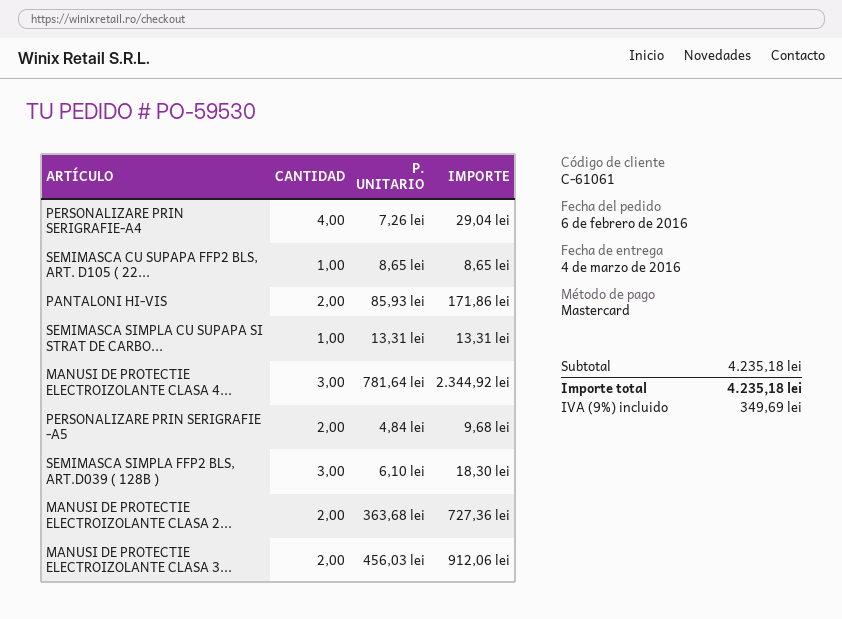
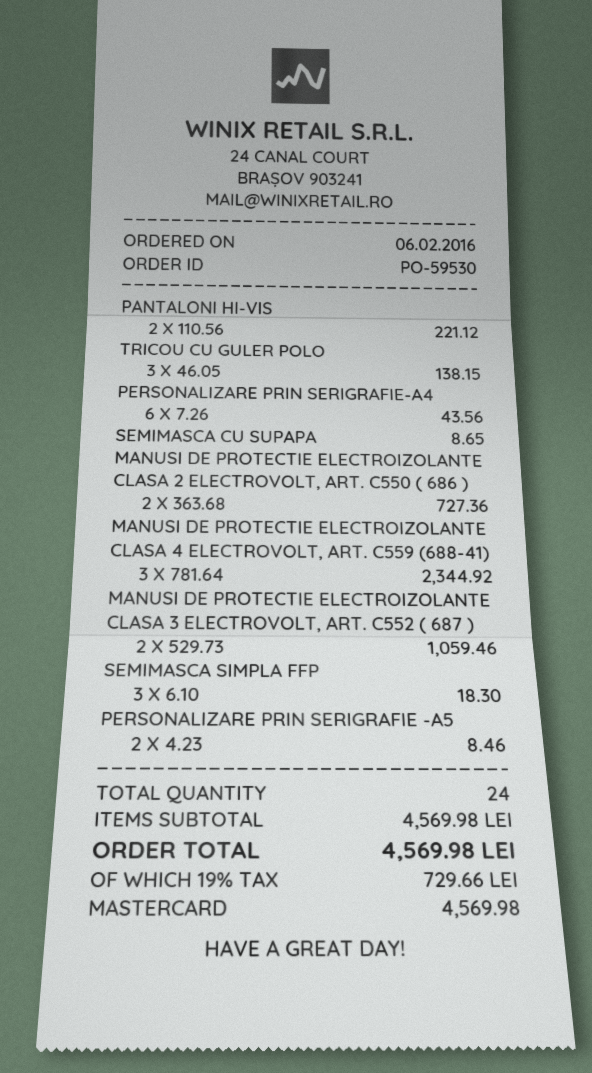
PERSONALIZARE PRIN SERIGRAFIE-A4: 4 x 7.26 = 29.04 -> 6 x 7.26 = 43.56
PANTALONI HI-VIS: 2 x 85.93 = 171.86 -> 2 x 110.56 = 221.12
SEMIMASCA SIMPLA CU SUPAPA SI STRAT DE CARBO...: 1 x 13.31 = 13.31 -> none
PERSONALIZARE PRIN SERIGRAFIE -A5: 2 x 4.84 = 9.68 -> 2 x 4.23 = 8.46
MANUSI DE PROTECTIE ELECTROIZOLANTE CLASA 3...: 2 x 456.03 = 912.06 -> 2 x 529.73 = 1059.46
TRICOU CU GULER POLO: none -> 3 x 46.05 = 138.15
subtotal: 4235.18 -> 4569.98
tax: 9% = 349.69 -> 19% = 729.66
total: 4235.18 -> 4569.98

